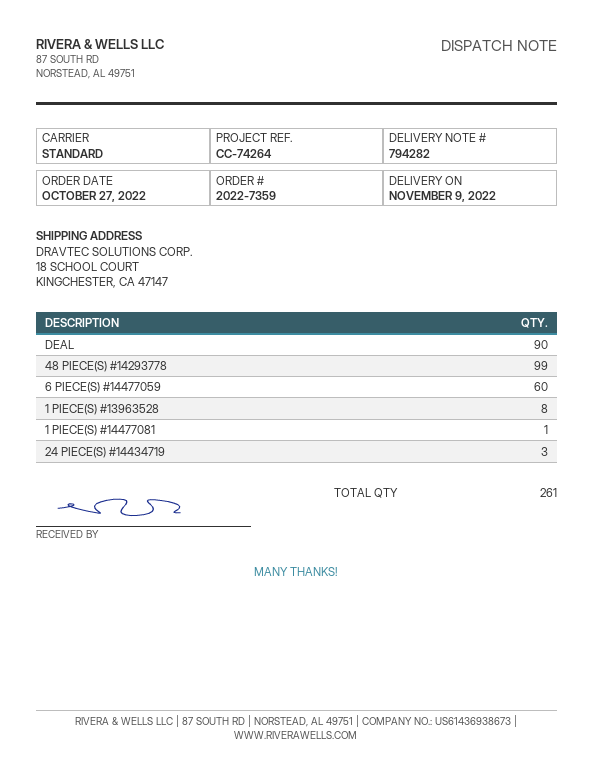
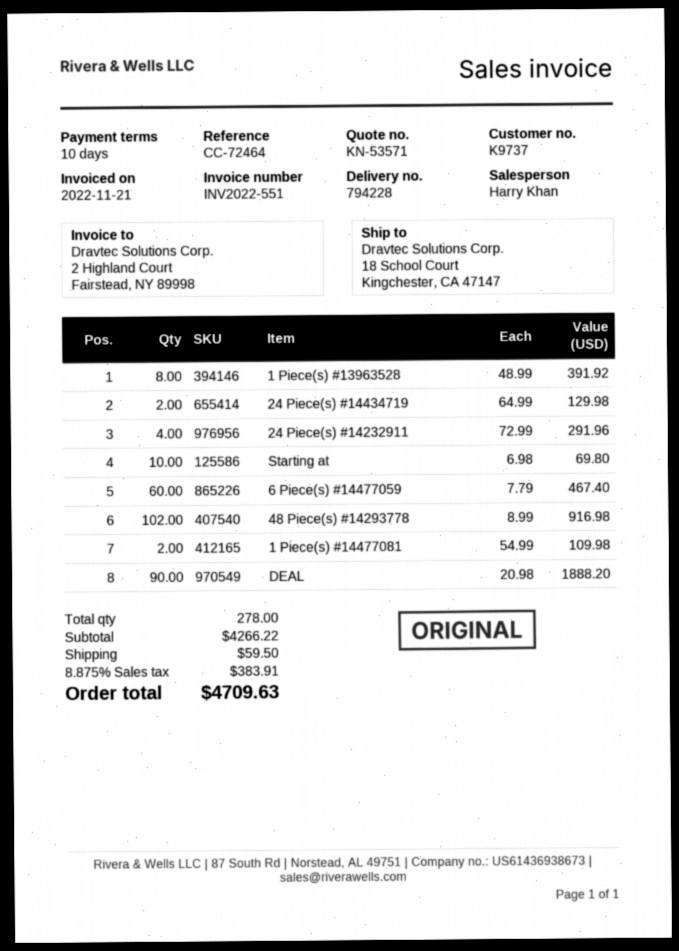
delivery note number: 794282 -> 794228
reference: CC-74264 -> CC-72464
48 PIECE(S) #14293778: 99 -> 102
1 PIECE(S) #14477081: 1 -> 2
24 PIECE(S) #14434719: 3 -> 2
24 Piece(s) #14232911: none -> 4
Starting at: none -> 10
total quantity: 261 -> 278

